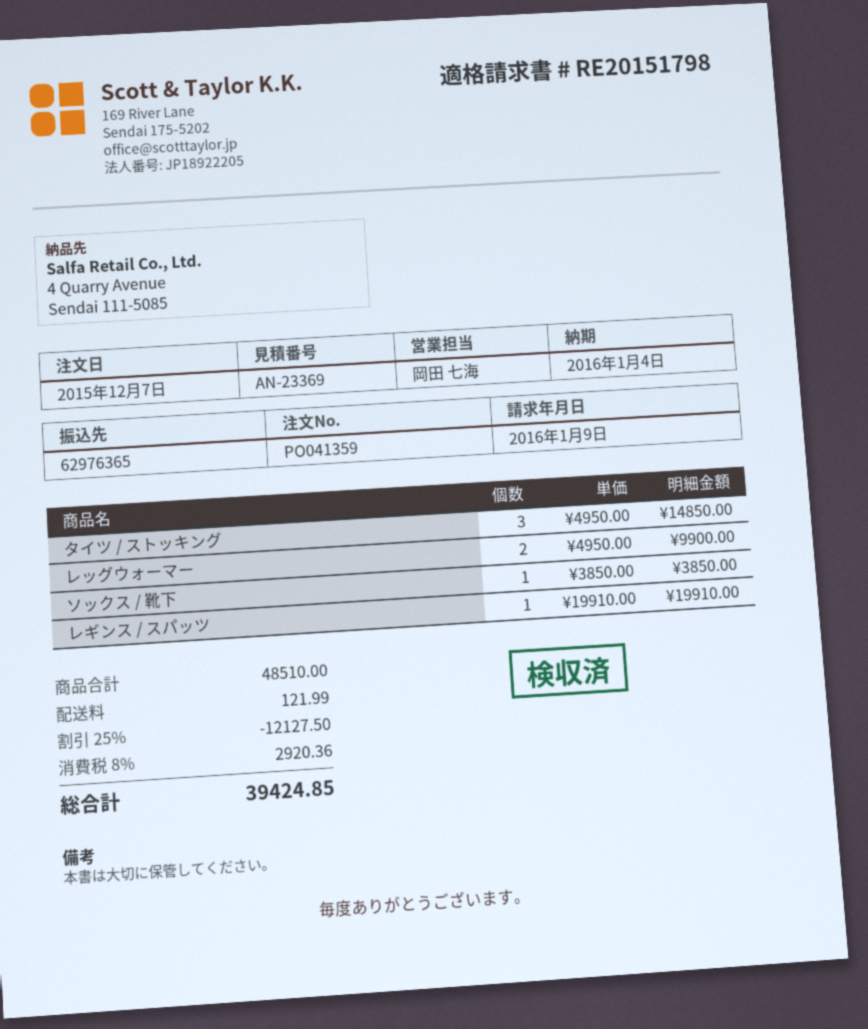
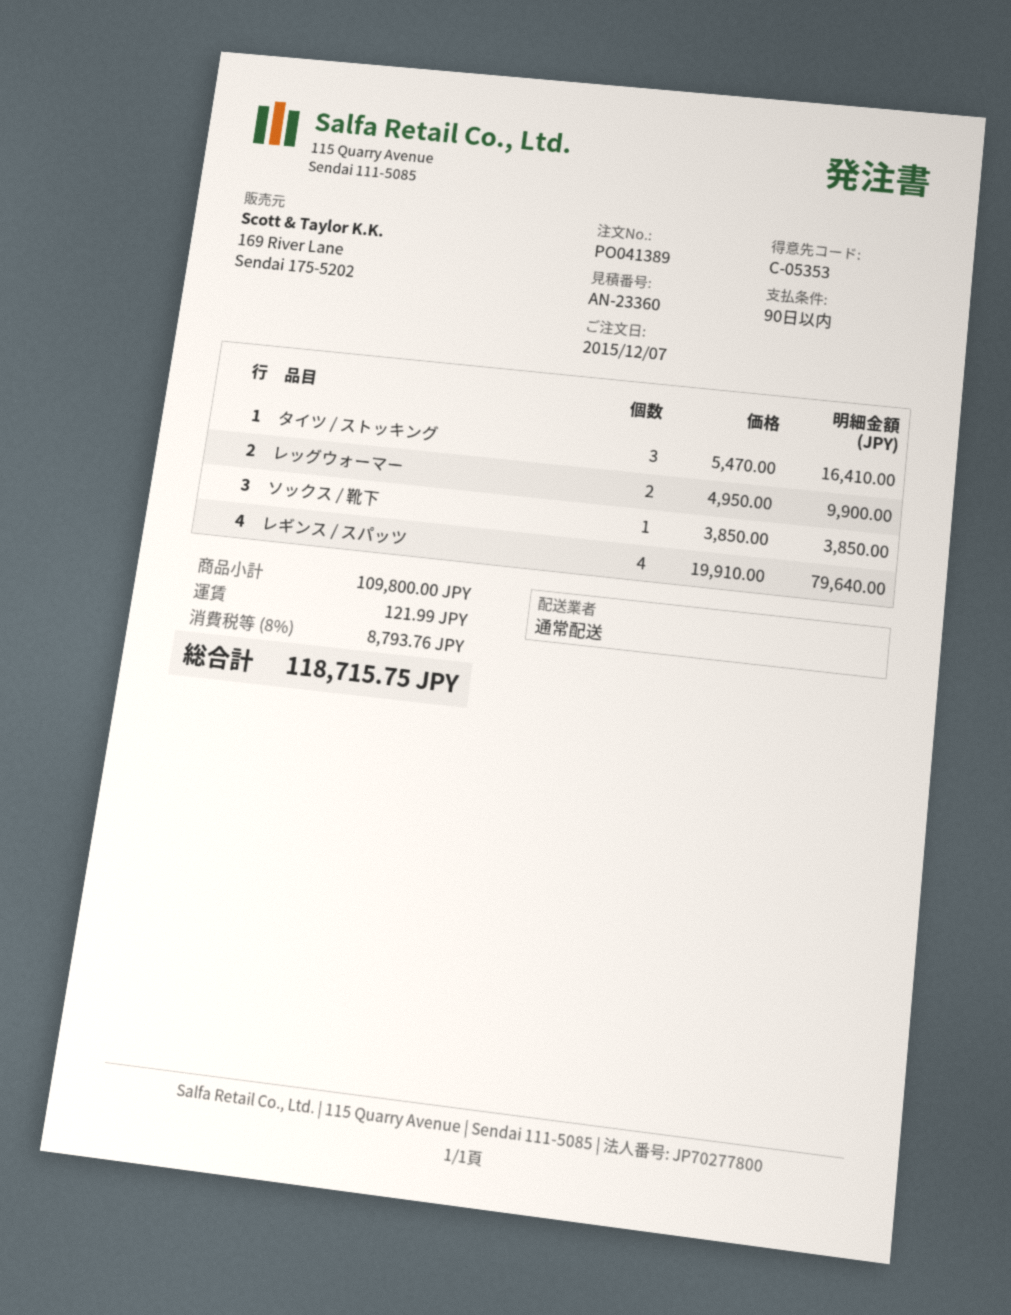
quote number: AN-23369 -> AN-23360
order number: PO041359 -> PO041389
タイツ / ストッキング: 3 x 4950.00 = 14850.00 -> 3 x 5470.00 = 16410.00
レギンス / スパッツ: 1 x 19910.00 = 19910.00 -> 4 x 19910.00 = 79640.00
subtotal: 48510.00 -> 109800.00
discount: 25% = 12127.50 -> none
tax: 8% = 2920.36 -> 8% = 8793.76
total: 39424.85 -> 118715.75

